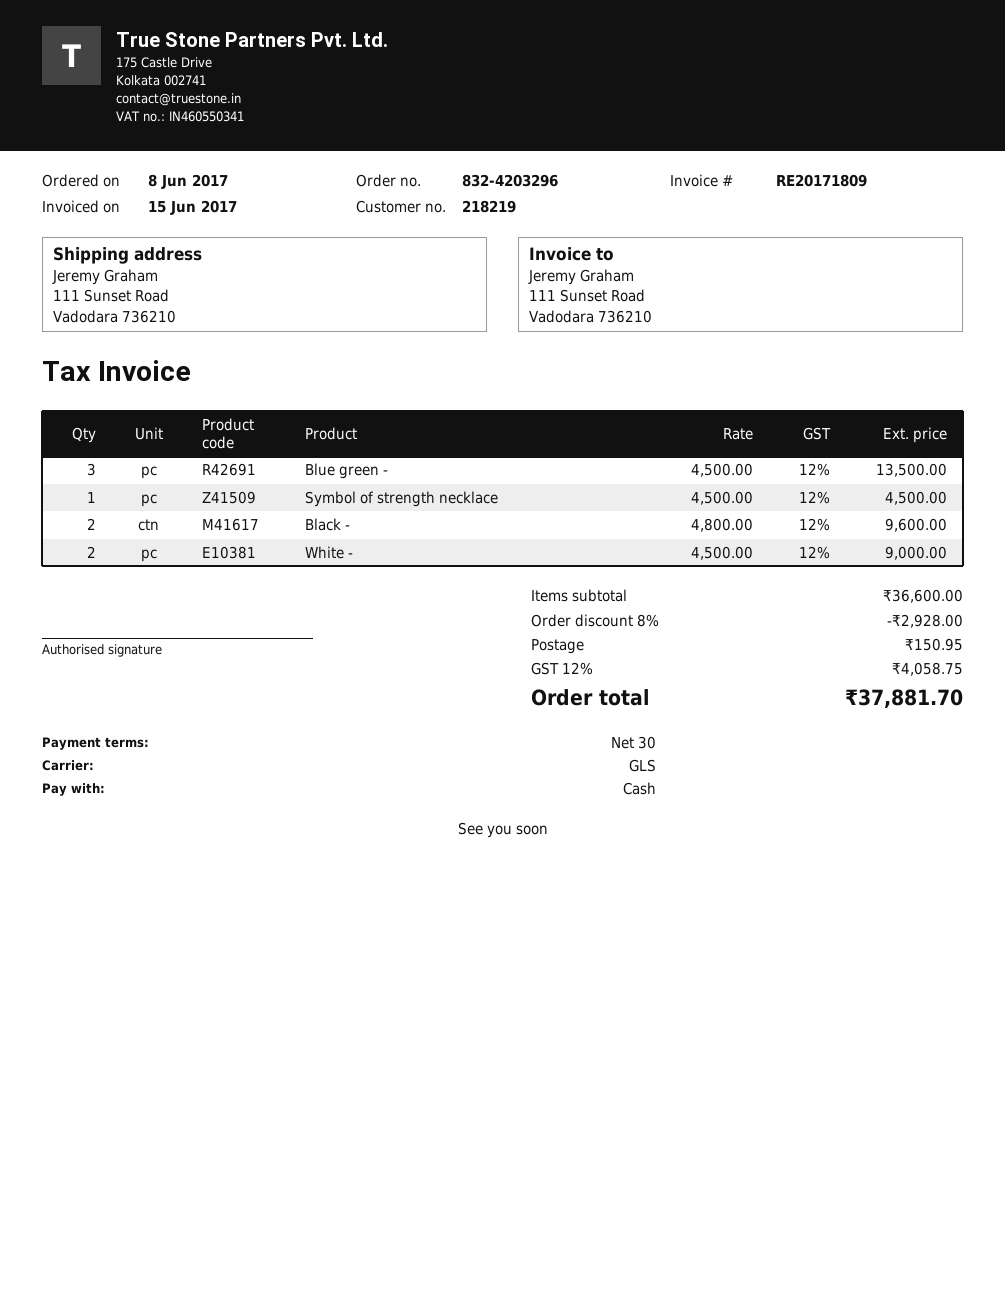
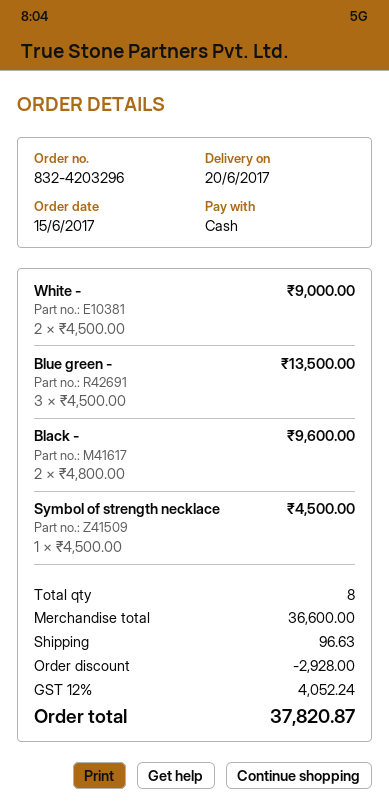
order date: 2017-06-08 -> 2017-06-15
shipping: 150.95 -> 96.63
tax: 12% = 4058.75 -> 12% = 4052.24
total: 37881.70 -> 37820.87

